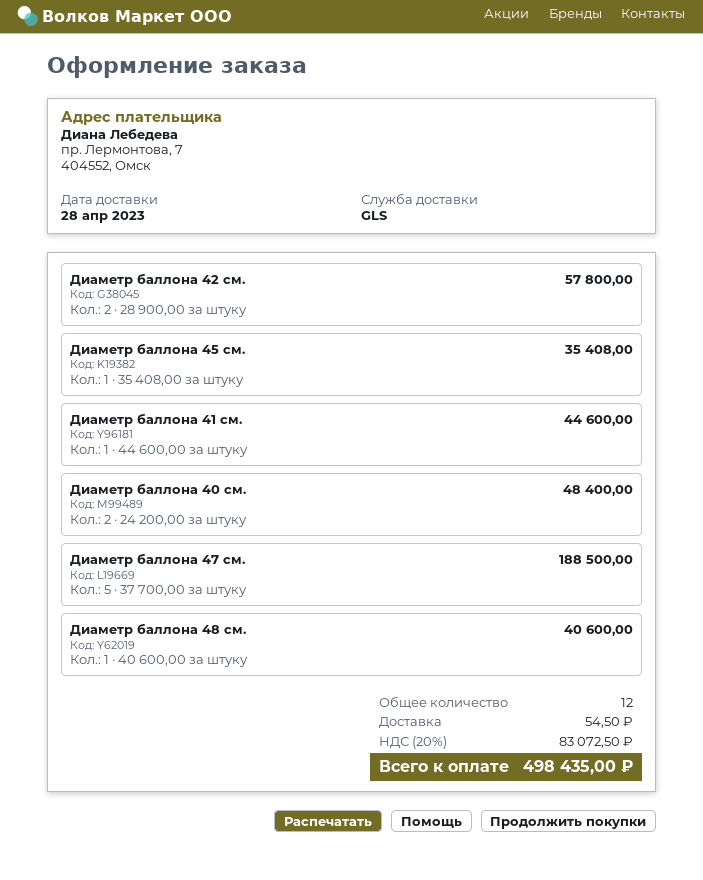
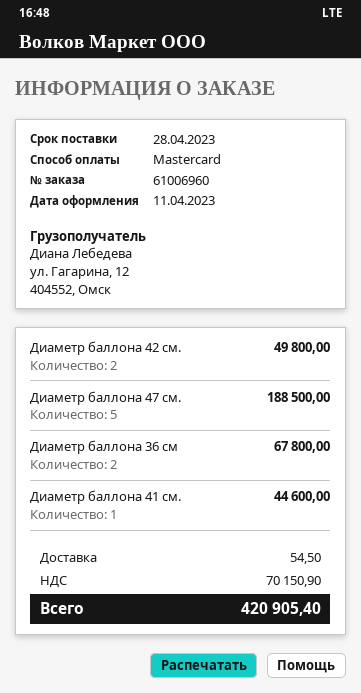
Диаметр баллона 42 см.: 2 for 57800.00 -> 2 for 49800.00
Диаметр баллона 45 см.: 1 for 35408.00 -> none
Диаметр баллона 40 см.: 2 for 48400.00 -> none
Диаметр баллона 48 см.: 1 for 40600.00 -> none
Диаметр баллона 36 см: none -> 2 for 67800.00
tax: 83072.50 -> 70150.90
total: 498435.00 -> 420905.40

